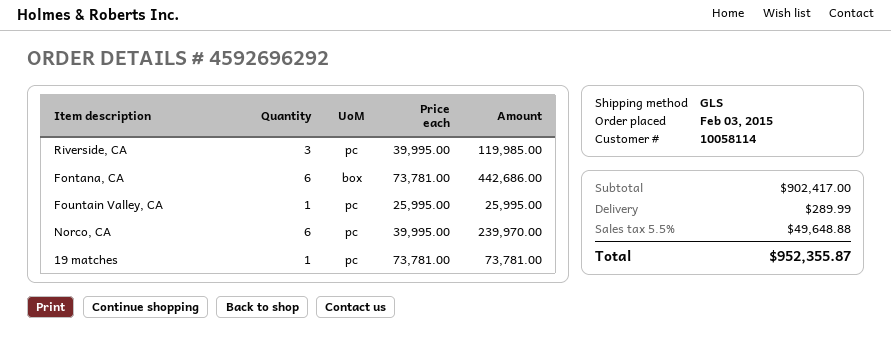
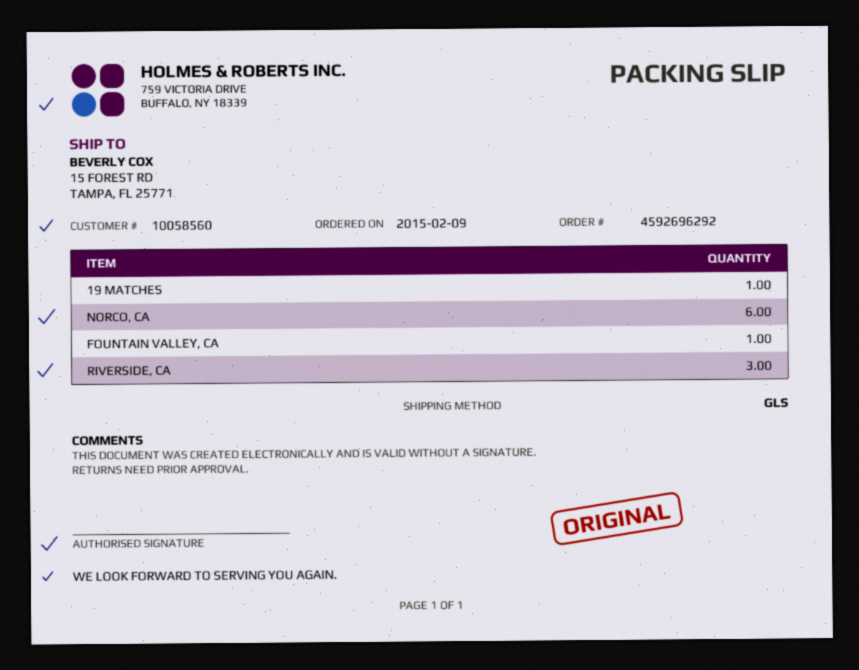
order date: 2015-02-03 -> 2015-02-09
customer number: 10058114 -> 10058560
Fontana, CA: 6 -> none

